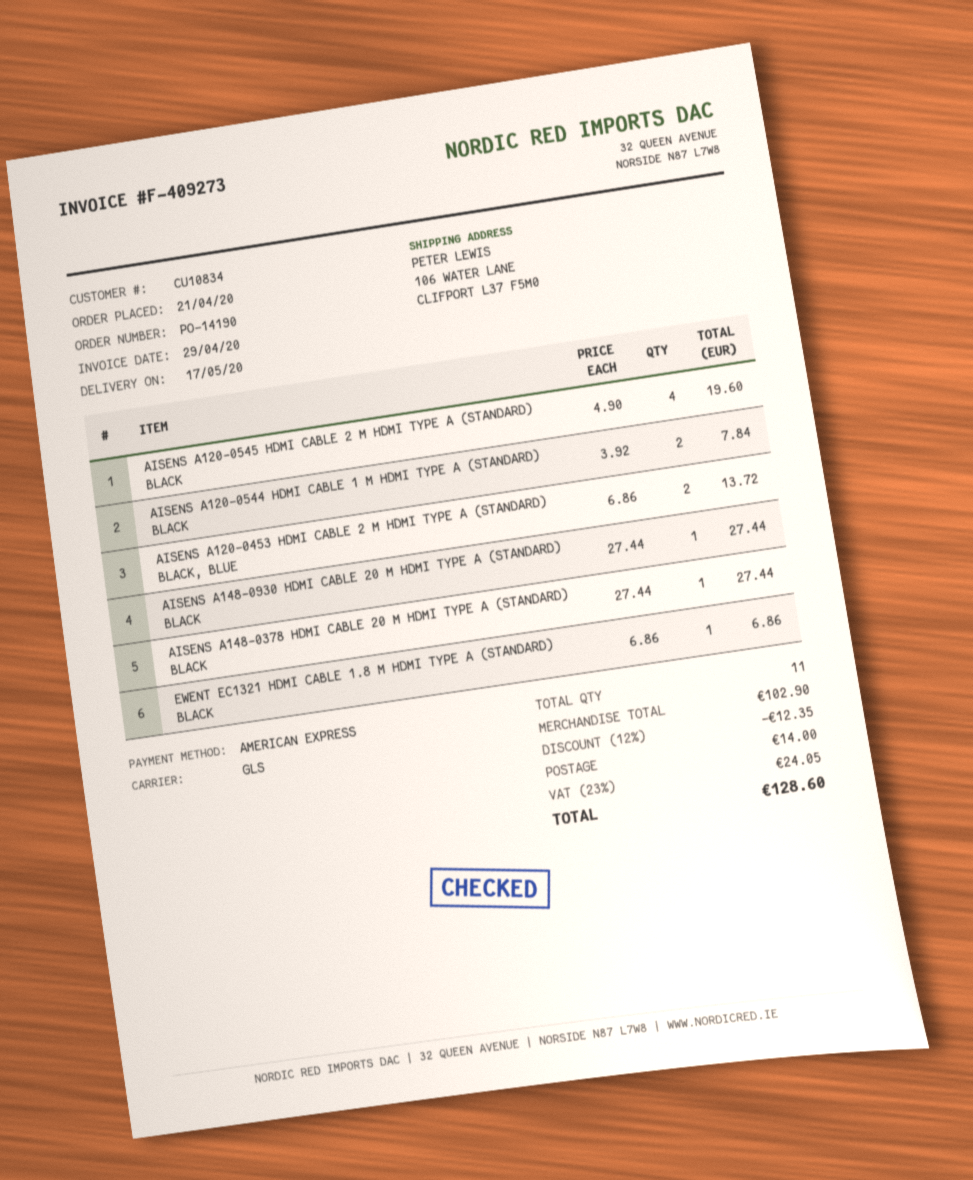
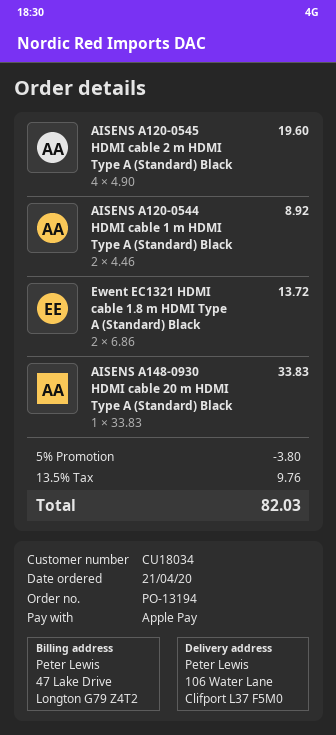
order number: PO-14190 -> PO-13194
customer number: CU10834 -> CU18034
payment method: American Express -> Apple Pay
AISENS A120-0544 HDMI CABLE 1 M HDMI TYPE A (STANDARD) BLACK: 2 x 3.92 = 7.84 -> 2 x 4.46 = 8.92
AISENS A120-0453 HDMI CABLE 2 M HDMI TYPE A (STANDARD) BLACK, BLUE: 2 x 6.86 = 13.72 -> none
AISENS A148-0930 HDMI CABLE 20 M HDMI TYPE A (STANDARD) BLACK: 1 x 27.44 = 27.44 -> 1 x 33.83 = 33.83
AISENS A148-0378 HDMI CABLE 20 M HDMI TYPE A (STANDARD) BLACK: 1 x 27.44 = 27.44 -> none
EWENT EC1321 HDMI CABLE 1.8 M HDMI TYPE A (STANDARD) BLACK: 1 x 6.86 = 6.86 -> 2 x 6.86 = 13.72
discount: 12% = 12.35 -> 5% = 3.80
shipping: 14.00 -> none
tax: 23% = 24.05 -> 13.5% = 9.76
total: 128.60 -> 82.03

